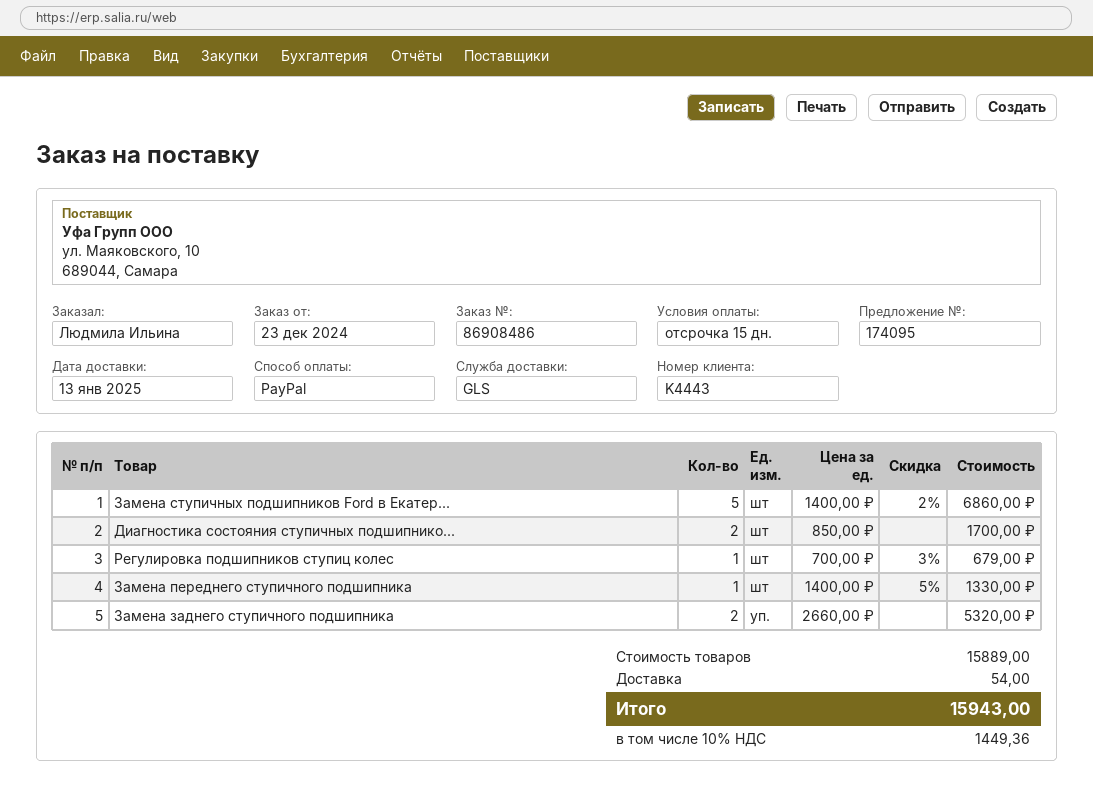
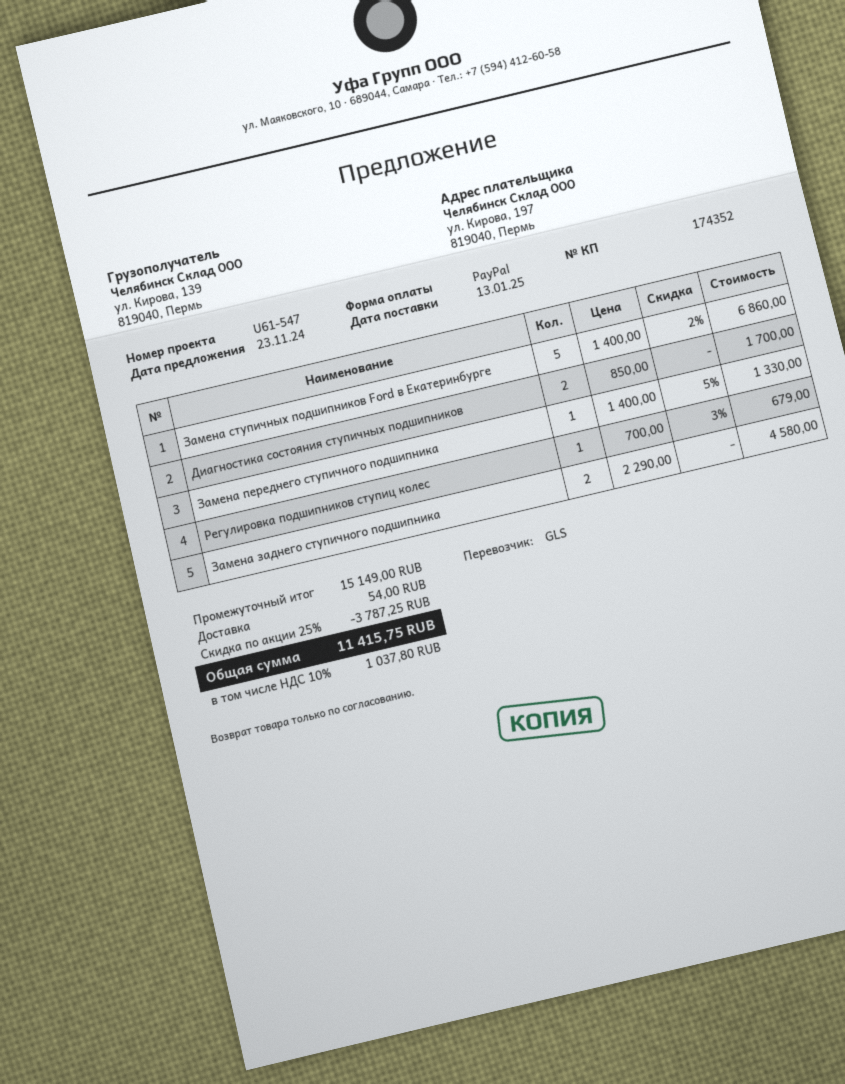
quote number: 174095 -> 174352
Замена заднего ступичного подшипника: 2 x 2660.00 = 5320.00 -> 2 x 2290.00 = 4580.00
subtotal: 15889.00 -> 15149.00
discount: none -> 25% = 3787.25
tax: 10% = 1449.36 -> 10% = 1037.80
total: 15943.00 -> 11415.75

